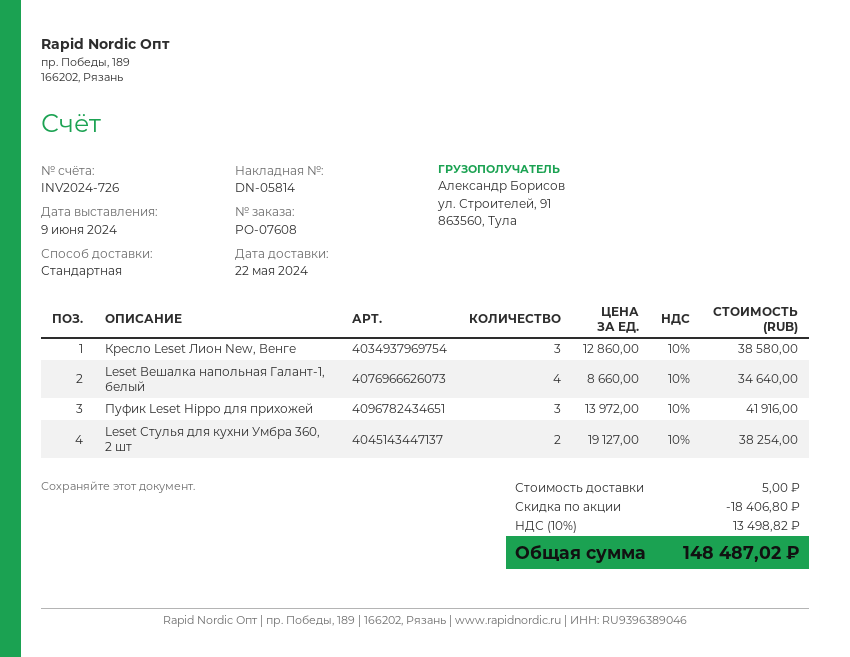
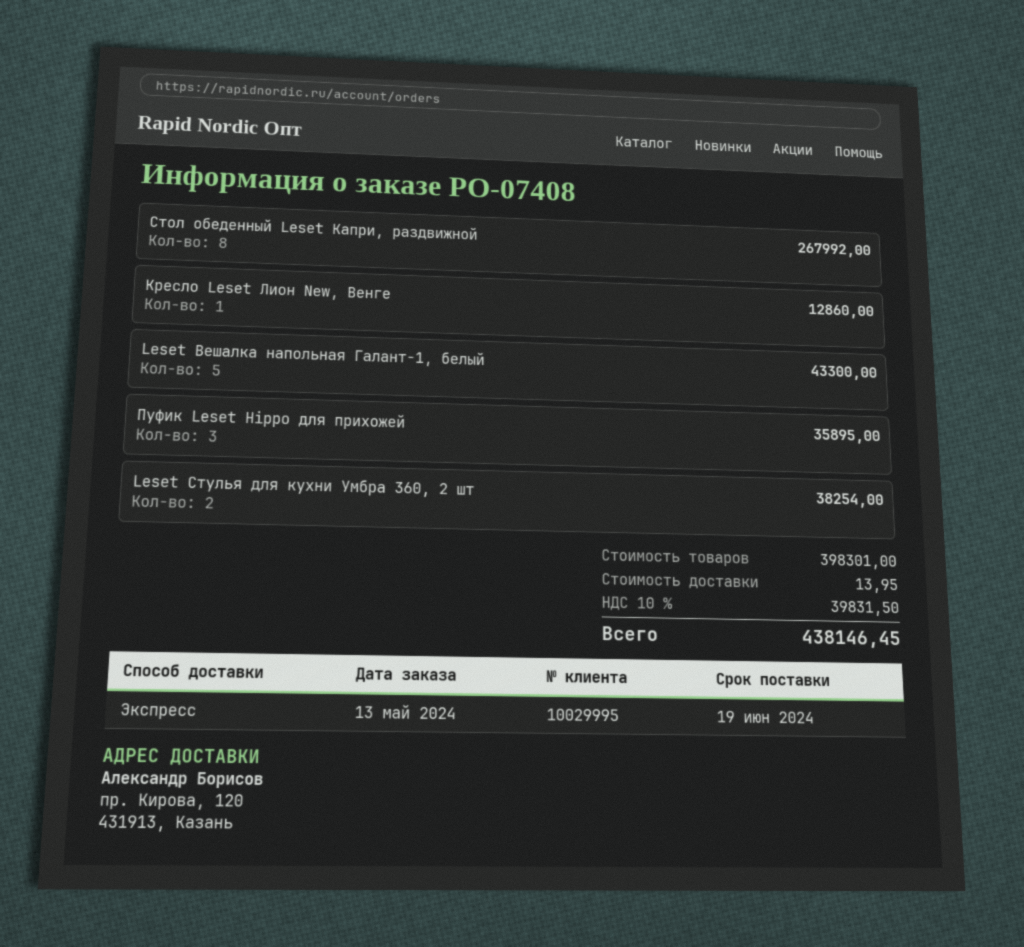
order number: PO-07608 -> PO-07408
delivery date: 2024-05-22 -> 2024-06-19
shipping method: standard -> express
ship to: ул. Строителей, 91, 863560, Тула -> пр. Кирова, 120, 431913, Казань
Кресло Leset Лион New, Венге: 3 for 38580.00 -> 1 for 12860.00
Leset Вешалка напольная Галант-1, белый: 4 for 34640.00 -> 5 for 43300.00
Пуфик Leset Hippo для прихожей: 3 for 41916.00 -> 3 for 35895.00
Стол обеденный Leset Капри, раздвижной: none -> 8 for 267992.00
discount: 18406.80 -> none
shipping: 5.00 -> 13.95
tax: 10% = 13498.82 -> 10% = 39831.50
total: 148487.02 -> 438146.45

